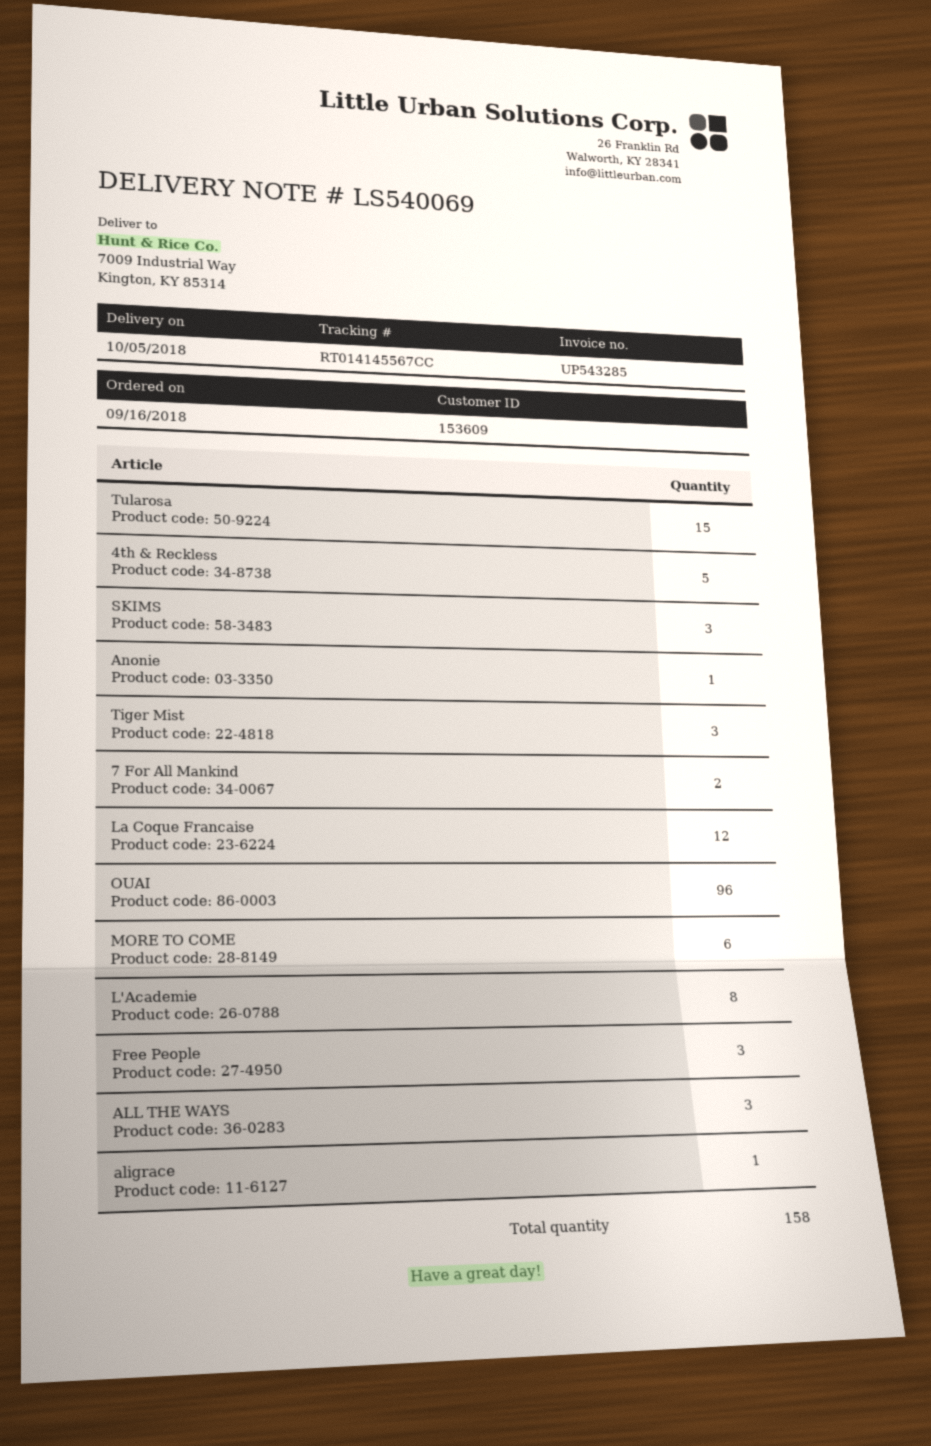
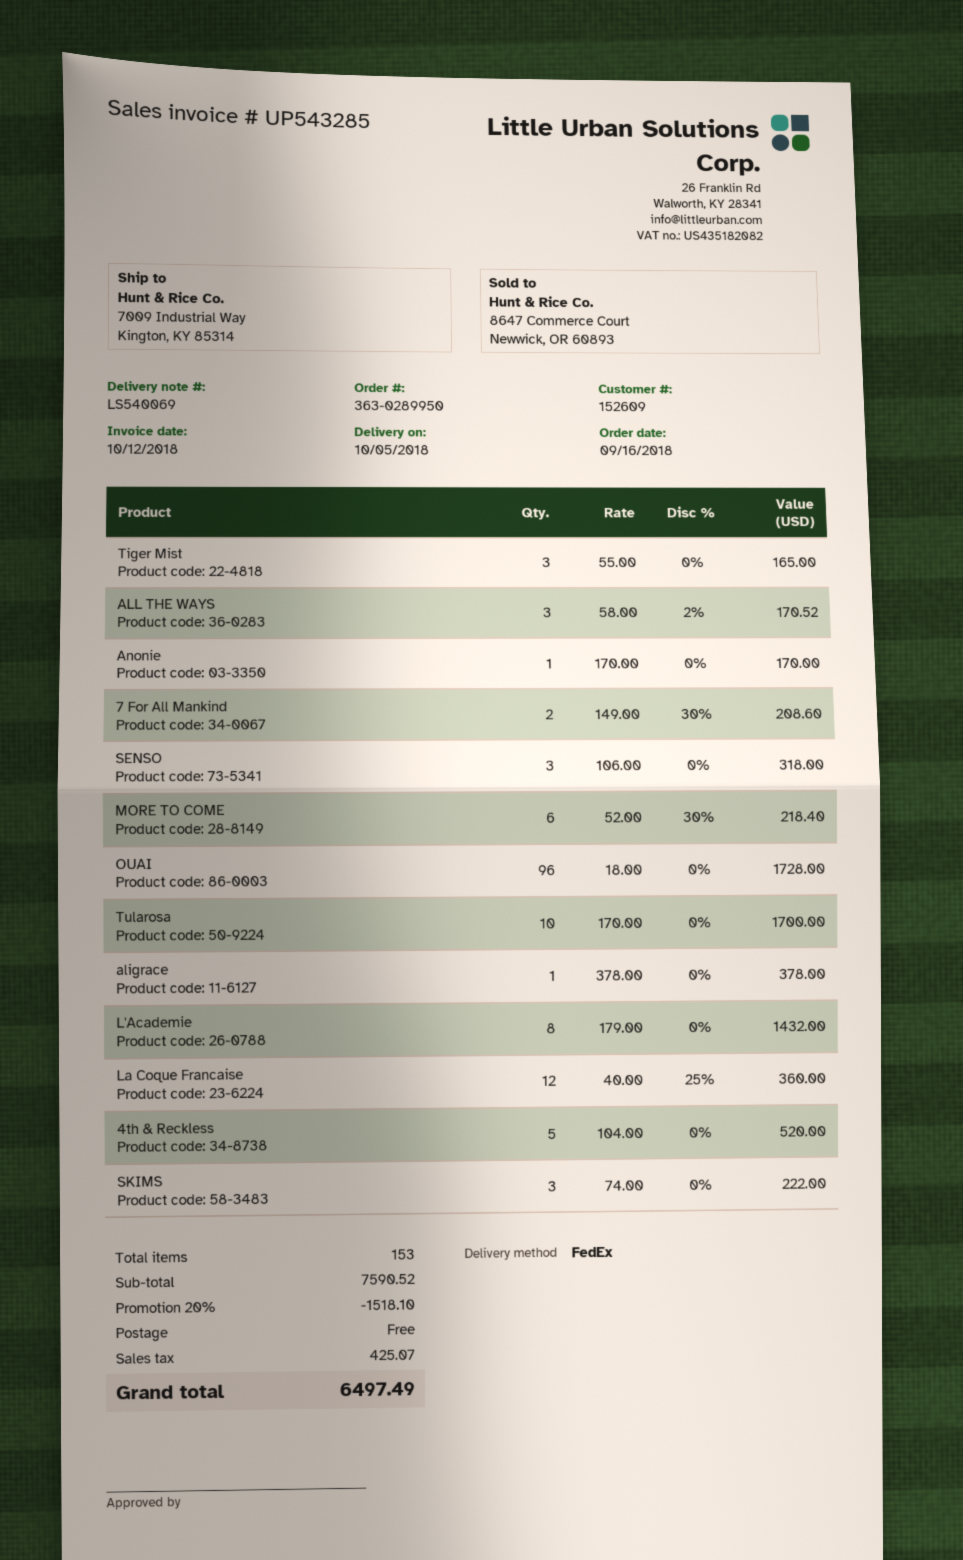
customer number: 153609 -> 152609
Tularosa: 15 -> 10
Free People: 3 -> none
SENSO: none -> 3
total quantity: 158 -> 153

